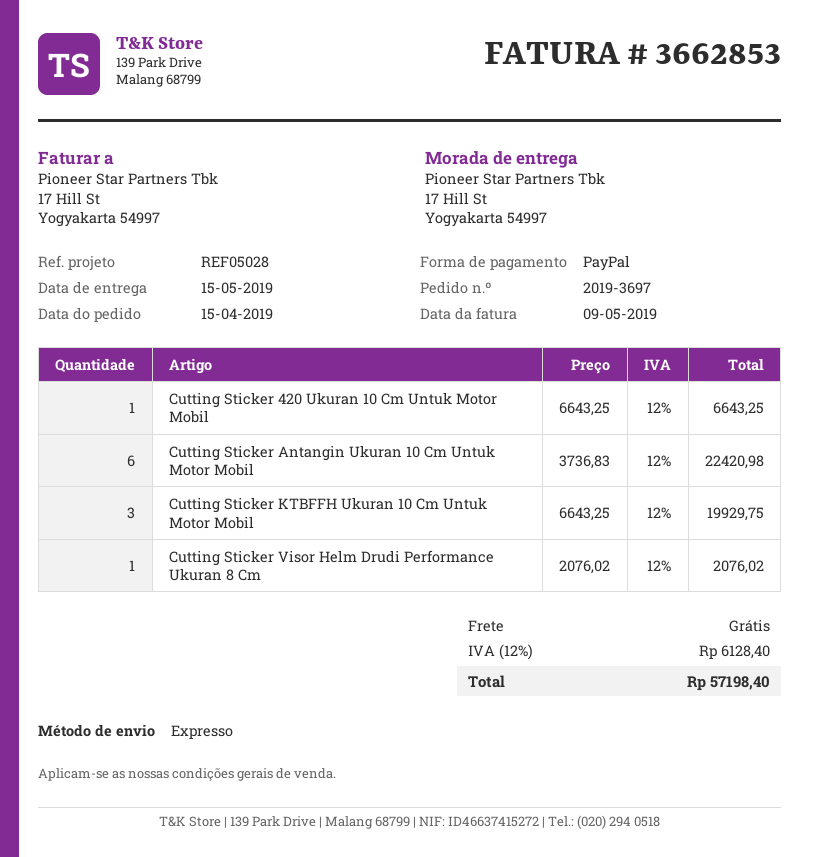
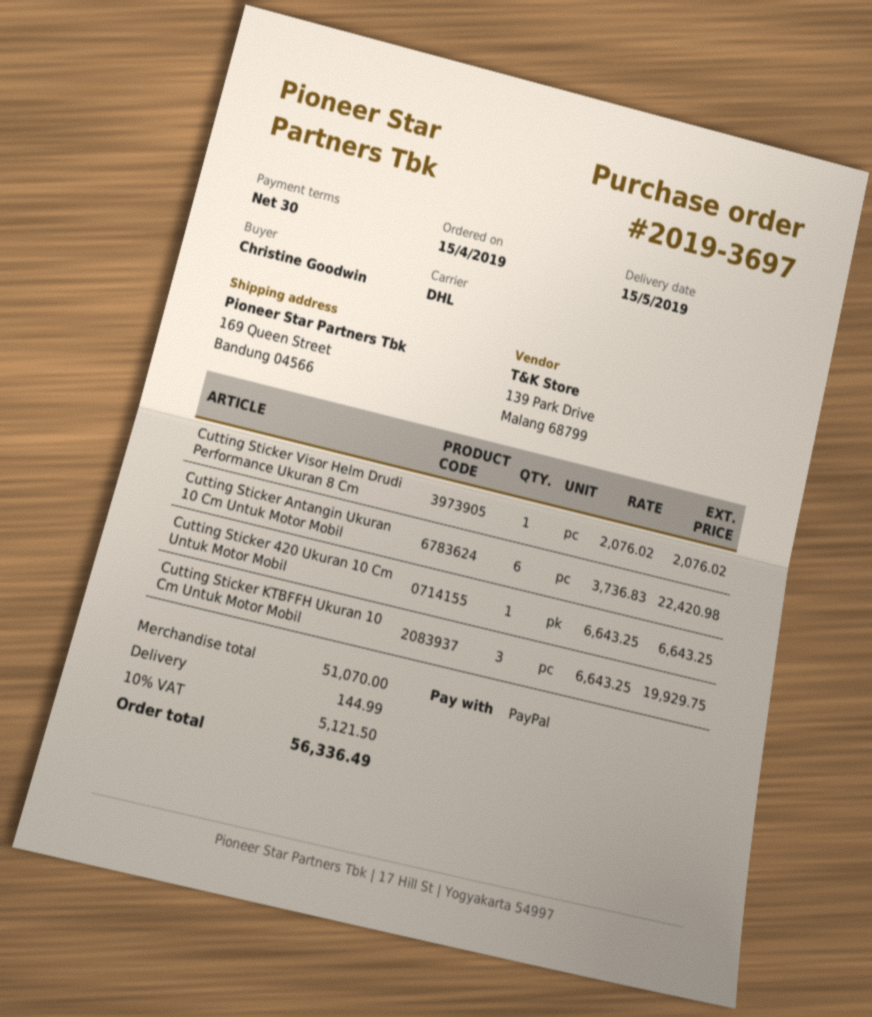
shipping method: express -> DHL
ship to: 17 Hill St, Yogyakarta 54997 -> 169 Queen Street, Bandung 04566
shipping: 0.00 -> 144.99
tax: 12% = 6128.40 -> 10% = 5121.50
total: 57198.40 -> 56336.49

